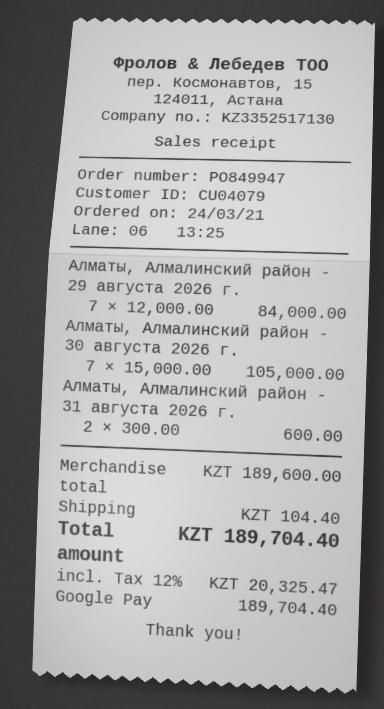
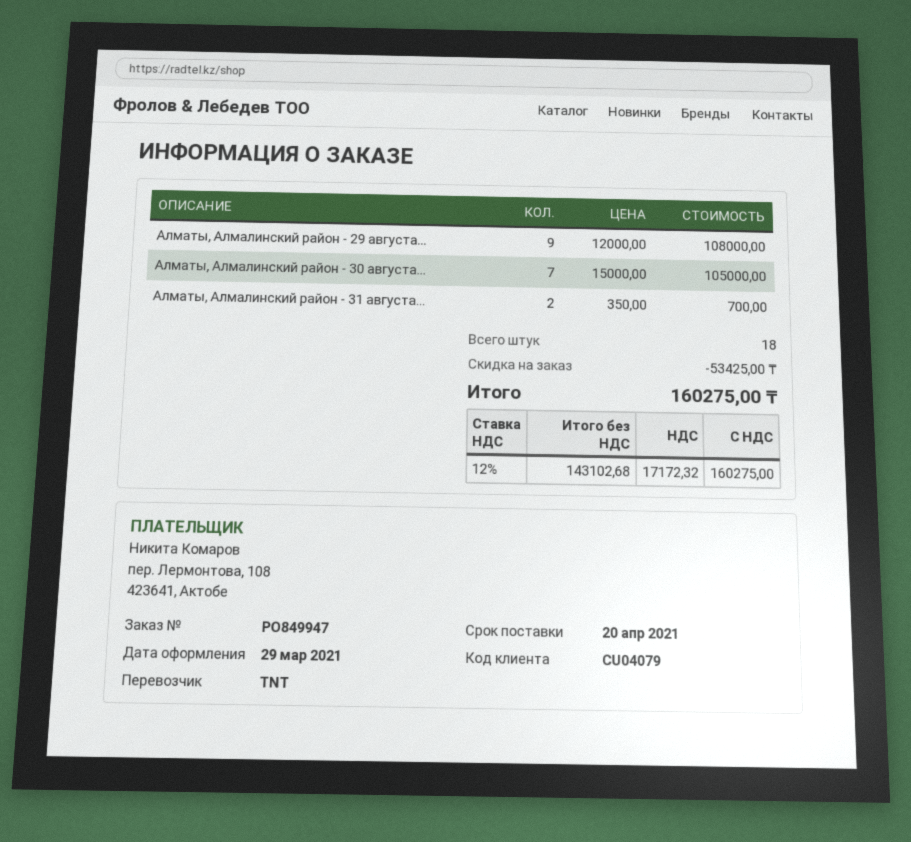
order date: 2021-03-24 -> 2021-03-29
Алматы, Алмалинский район - 29 августа 2026 г.: 7 x 12000.00 = 84000.00 -> 9 x 12000.00 = 108000.00
Алматы, Алмалинский район - 31 августа 2026 г.: 2 x 300.00 = 600.00 -> 2 x 350.00 = 700.00
discount: none -> 53425.00
shipping: 104.40 -> none
tax: 12% = 20325.47 -> 12% = 17172.32
total: 189704.40 -> 160275.00

